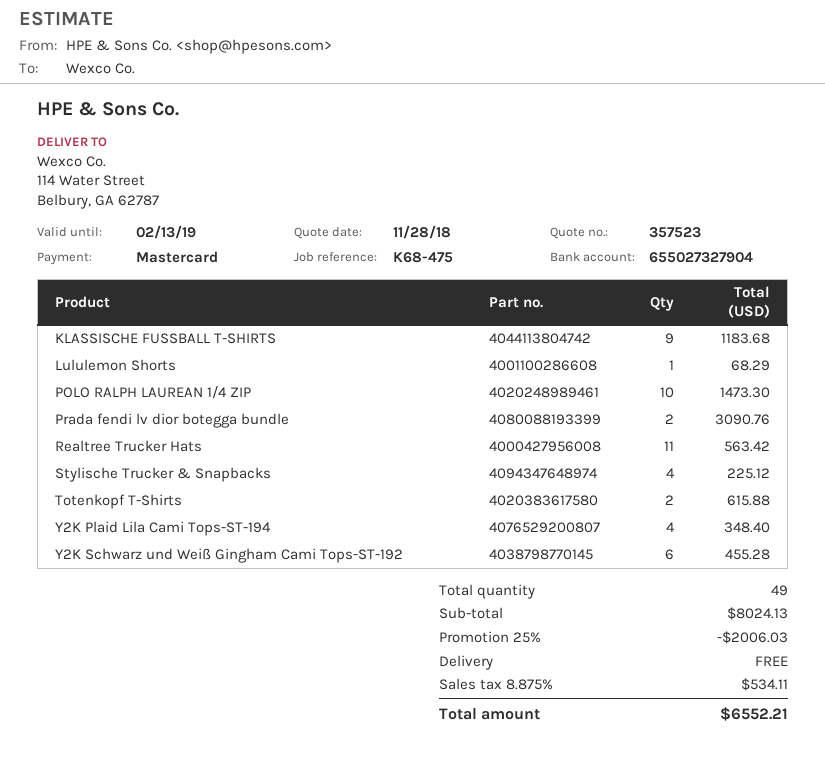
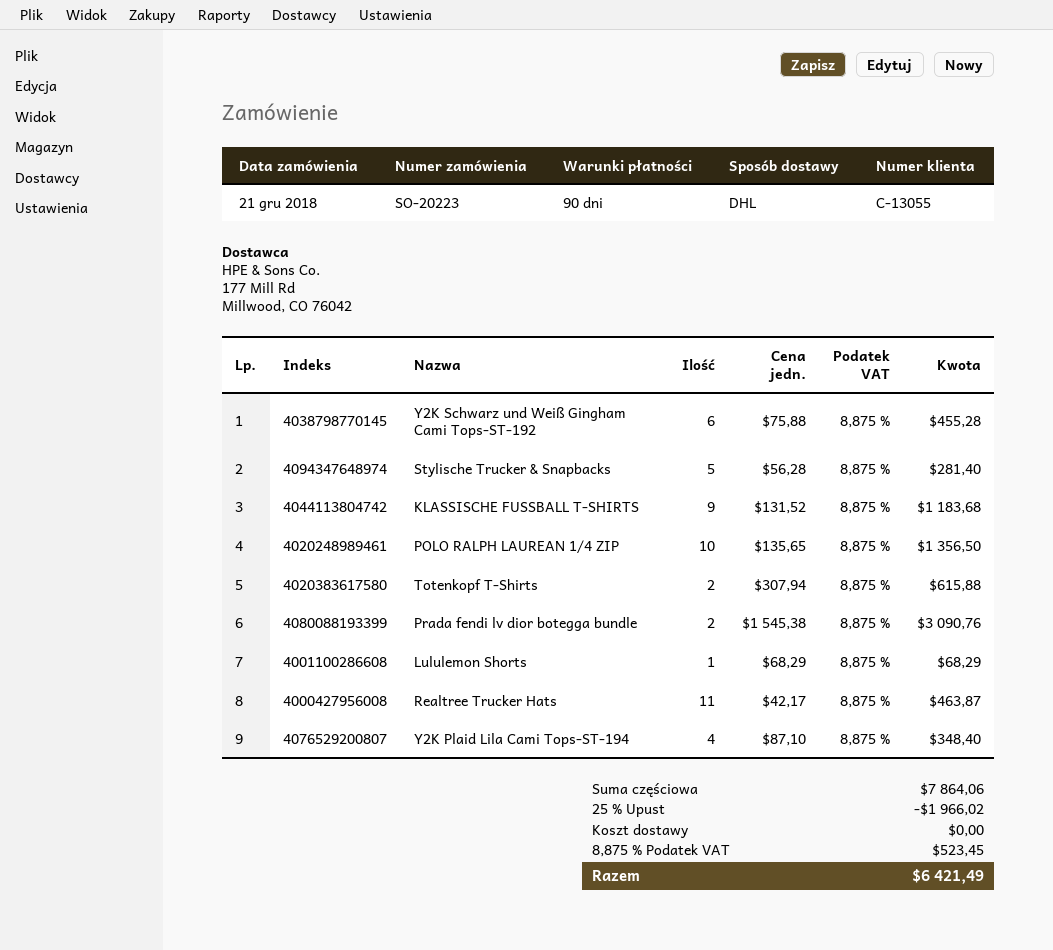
POLO RALPH LAUREAN 1/4 ZIP: 10 for 1473.30 -> 10 for 1356.50
Realtree Trucker Hats: 11 for 563.42 -> 11 for 463.87
Stylische Trucker & Snapbacks: 4 for 225.12 -> 5 for 281.40
subtotal: 8024.13 -> 7864.06
discount: 25% = 2006.03 -> 25% = 1966.02
tax: 8.875% = 534.11 -> 8.875% = 523.45
total: 6552.21 -> 6421.49

